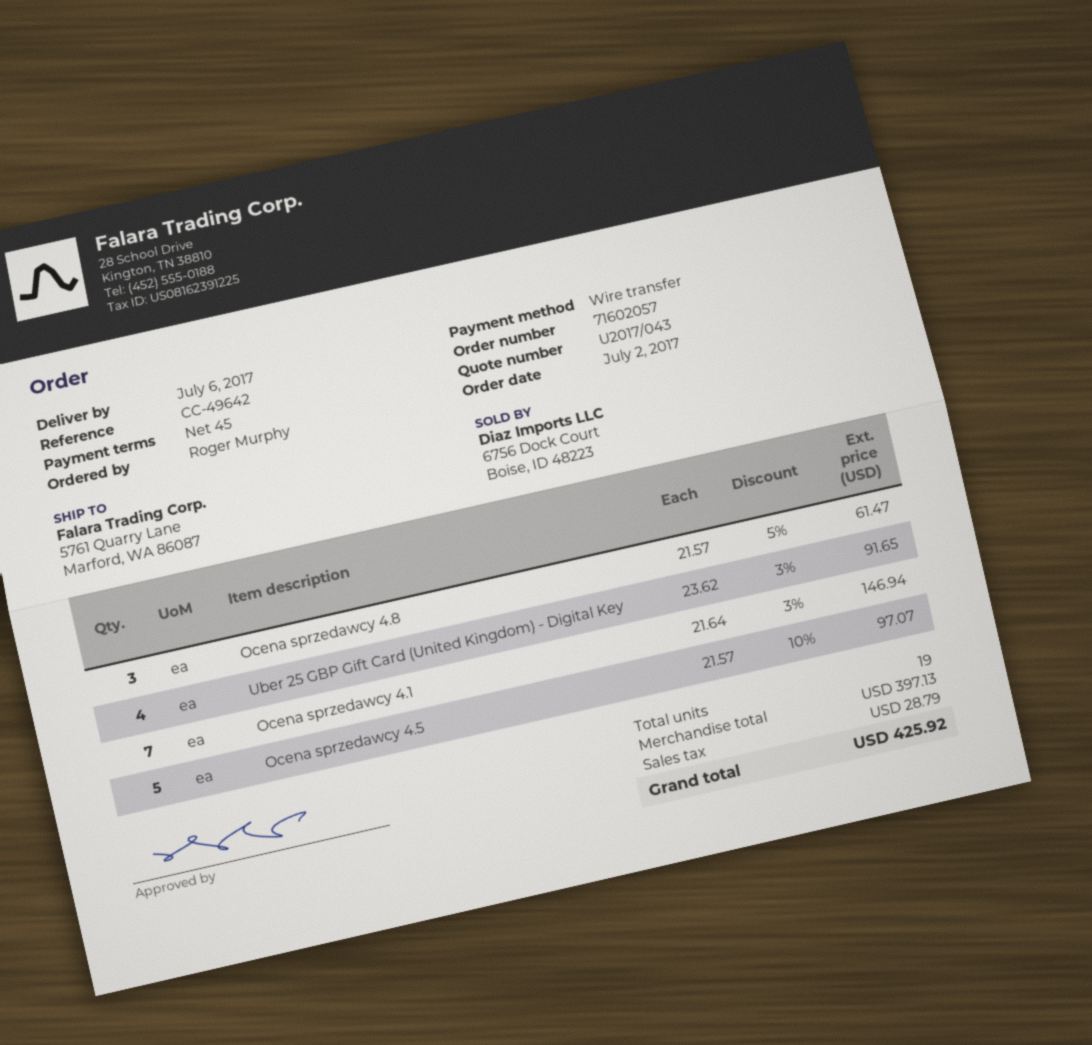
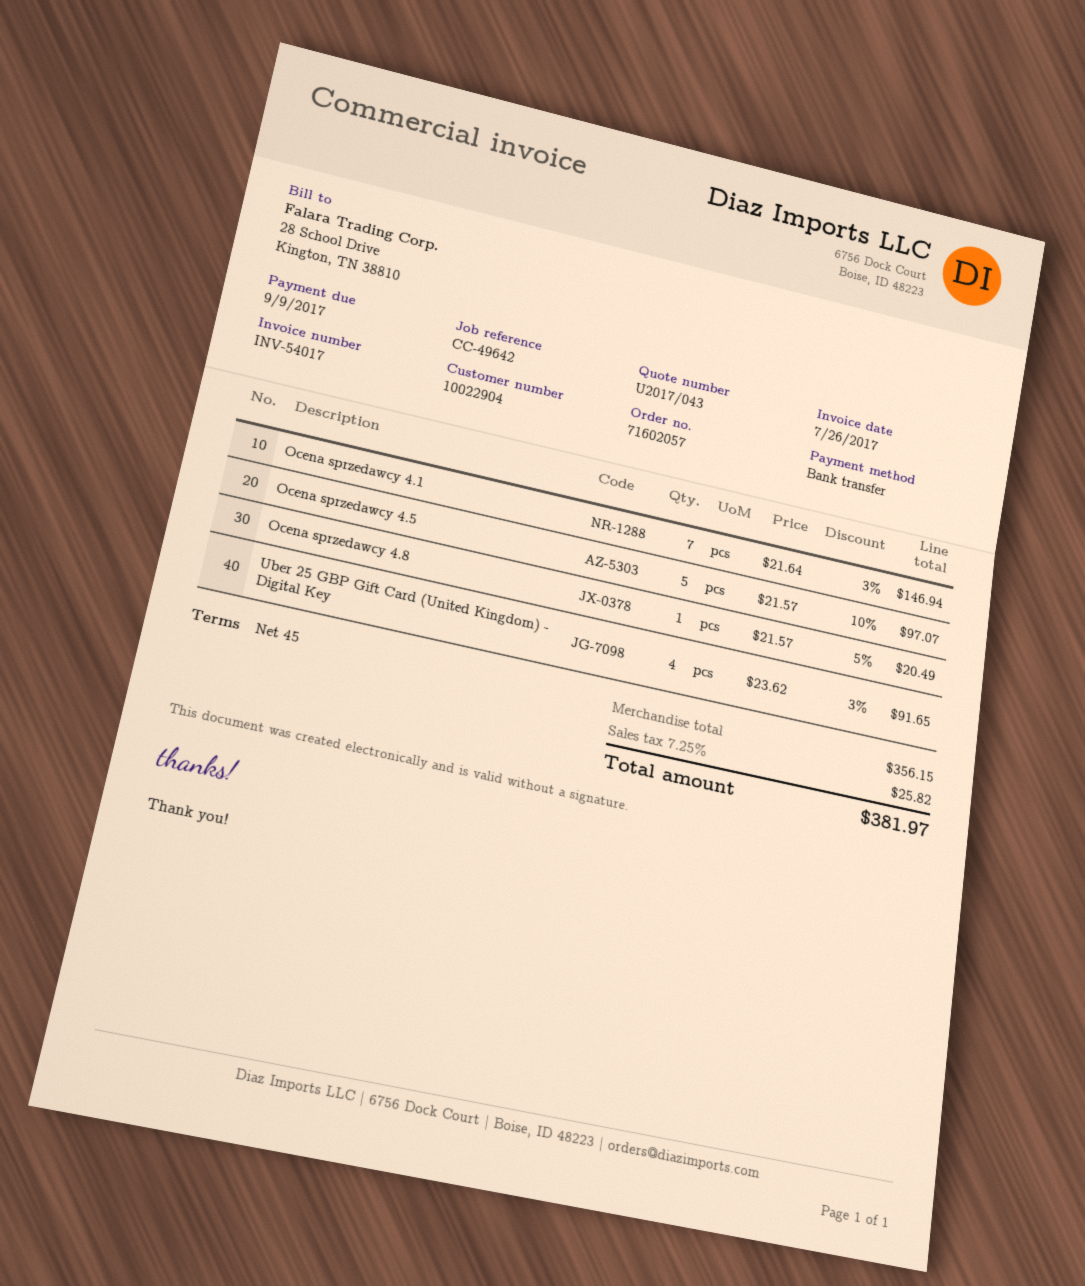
Ocena sprzedawcy 4.8: 3 x 21.57 - 5% = 61.47 -> 1 x 21.57 - 5% = 20.49
subtotal: 397.13 -> 356.15
tax: 28.79 -> 25.82
total: 425.92 -> 381.97

